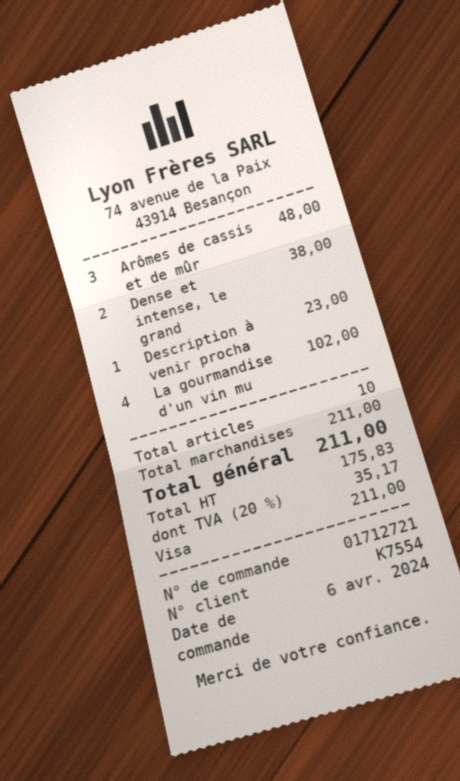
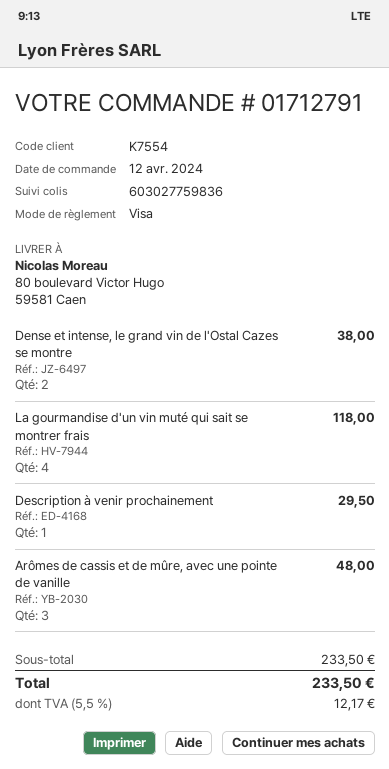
order number: 01712721 -> 01712791
order date: 2024-04-06 -> 2024-04-12
Description à venir procha: 1 for 23.00 -> 1 for 29.50
La gourmandise d'un vin mu: 4 for 102.00 -> 4 for 118.00
subtotal: 211.00 -> 233.50
tax: 20% = 35.17 -> 5.5% = 12.17
total: 211.00 -> 233.50

